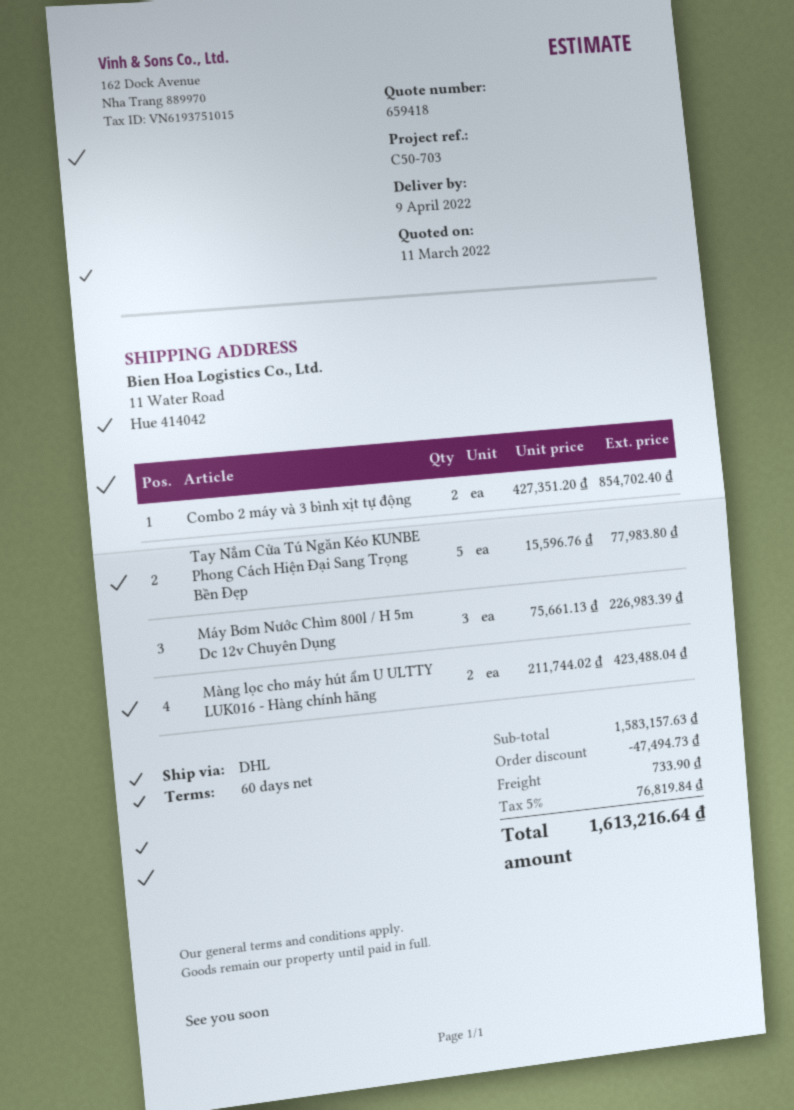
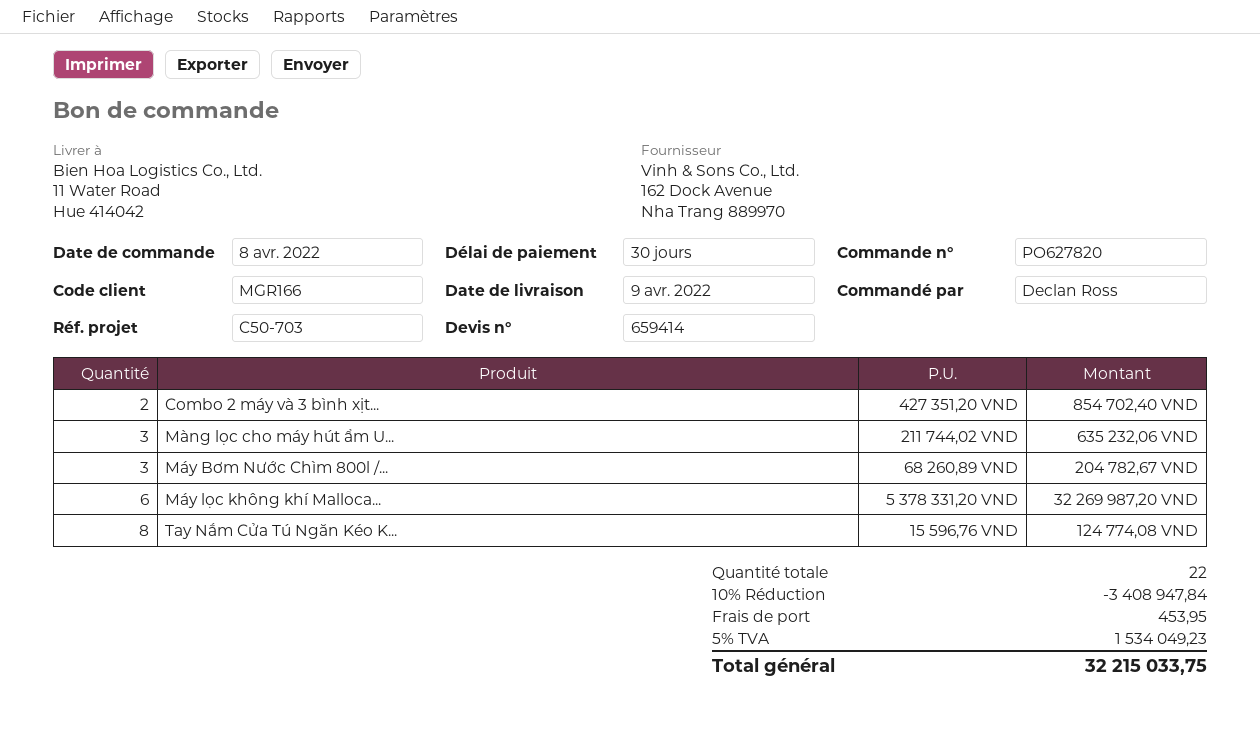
quote number: 659418 -> 659414
payment terms: 60 days -> 30 days
Tay Nắm Cửa Tú Ngăn Kéo KUNBE Phong Cách Hiện Đại Sang Trọng Bền Đẹp: 5 x 15596.76 = 77983.80 -> 8 x 15596.76 = 124774.08
Máy Bơm Nước Chìm 800l / H 5m Dc 12v Chuyên Dụng: 3 x 75661.13 = 226983.39 -> 3 x 68260.89 = 204782.67
Màng lọc cho máy hút ẩm U ULTTY LUK016 - Hàng chính hãng: 2 x 211744.02 = 423488.04 -> 3 x 211744.02 = 635232.06
Máy lọc không khí Malloca...: none -> 6 x 5378331.20 = 32269987.20
discount: 47494.73 -> 3408947.84
shipping: 733.90 -> 453.95
tax: 5% = 76819.84 -> 5% = 1534049.23
total: 1613216.64 -> 32215033.75

